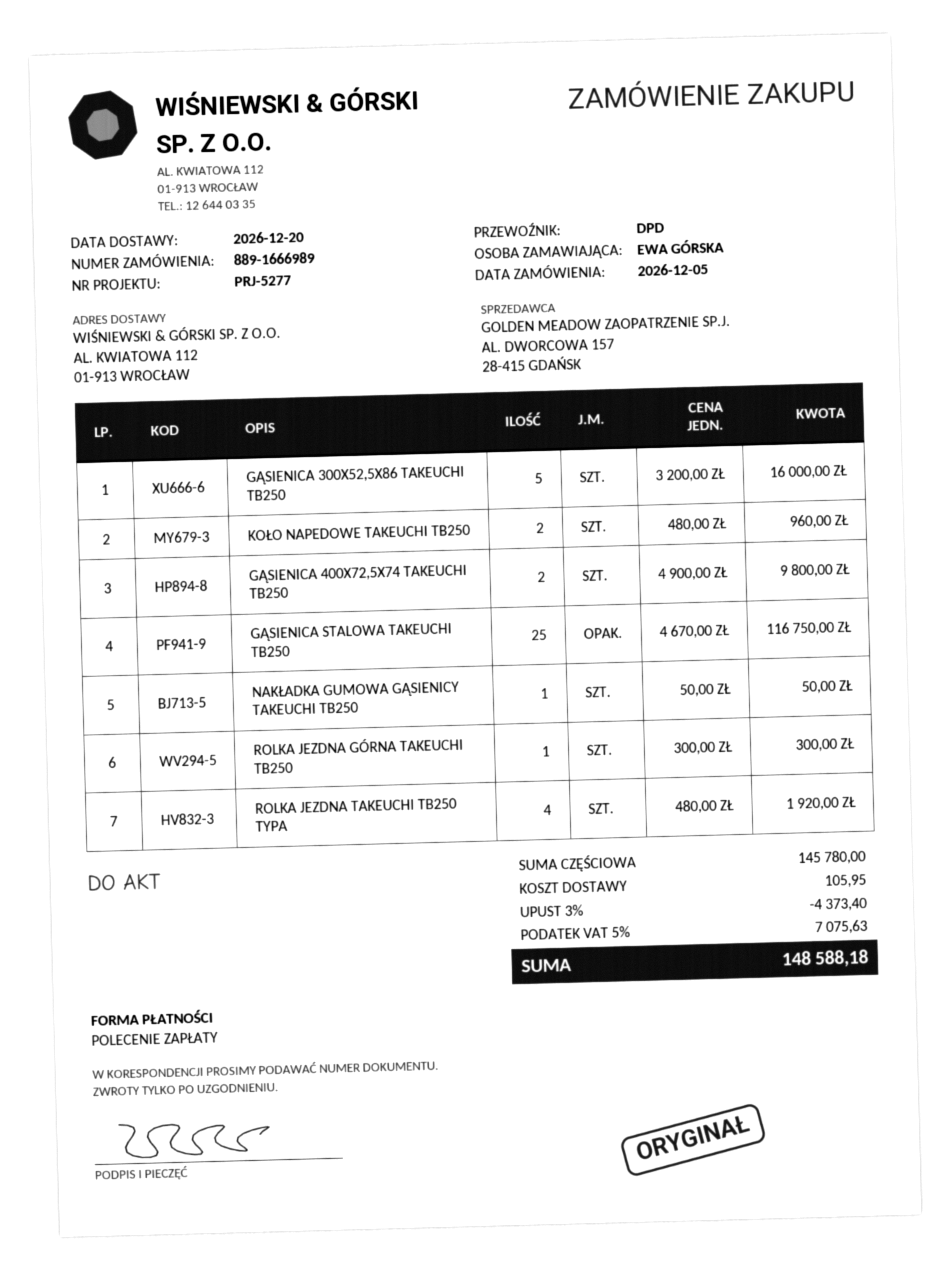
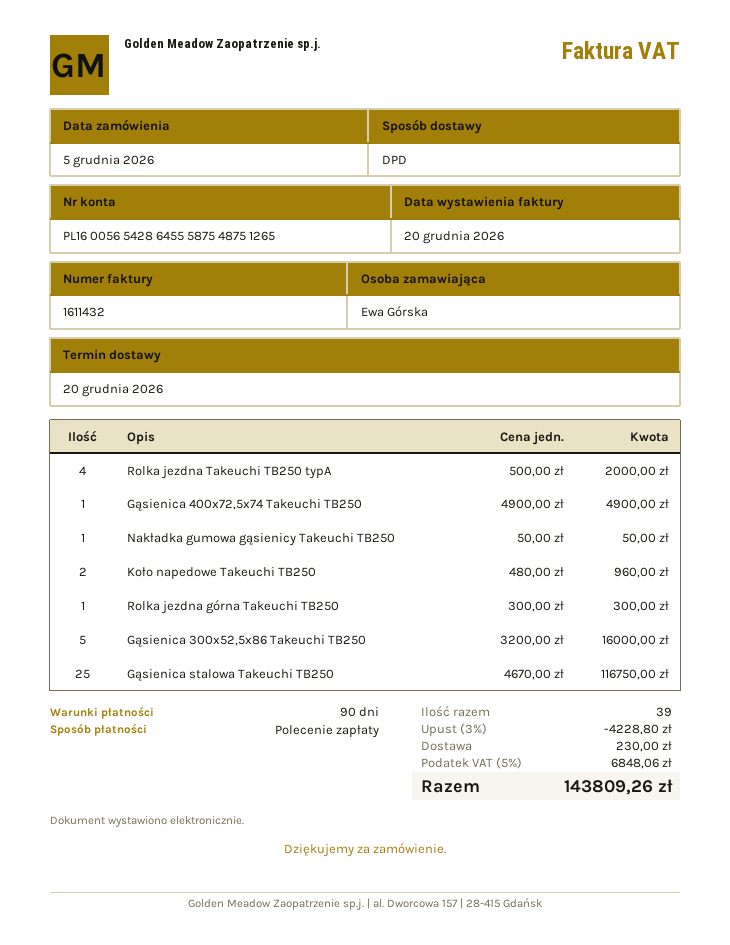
GĄSIENICA 400X72,5X74 TAKEUCHI TB250: 2 x 4900.00 = 9800.00 -> 1 x 4900.00 = 4900.00
ROLKA JEZDNA TAKEUCHI TB250 TYPA: 4 x 480.00 = 1920.00 -> 4 x 500.00 = 2000.00
discount: 3% = 4373.40 -> 3% = 4228.80
shipping: 105.95 -> 230.00
tax: 5% = 7075.63 -> 5% = 6848.06
total: 148588.18 -> 143809.26

